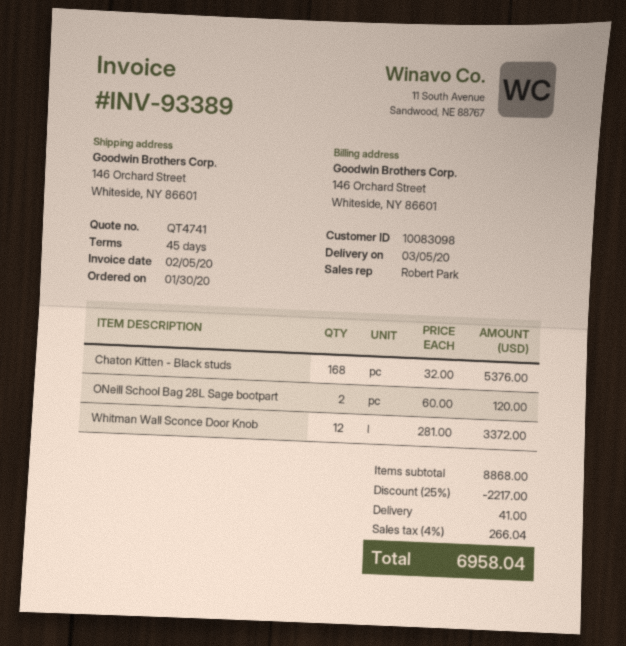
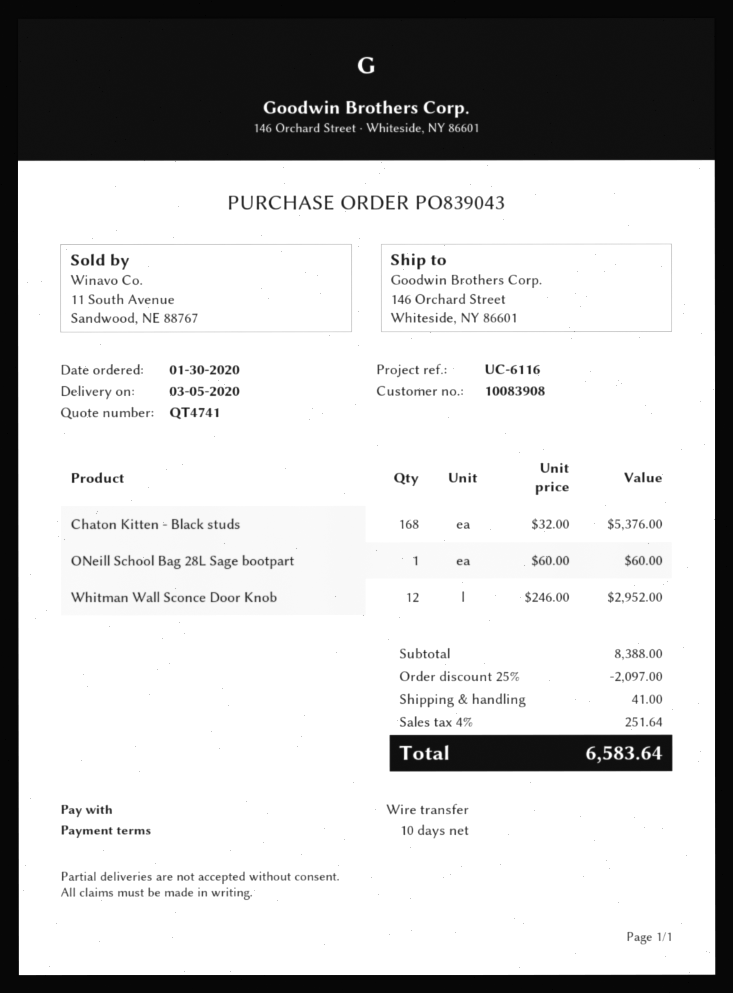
payment terms: 45 days -> 10 days
customer number: 10083098 -> 10083908
ONeill School Bag 28L Sage bootpart: 2 x 60.00 = 120.00 -> 1 x 60.00 = 60.00
Whitman Wall Sconce Door Knob: 12 x 281.00 = 3372.00 -> 12 x 246.00 = 2952.00
subtotal: 8868.00 -> 8388.00
discount: 25% = 2217.00 -> 25% = 2097.00
tax: 4% = 266.04 -> 4% = 251.64
total: 6958.04 -> 6583.64

